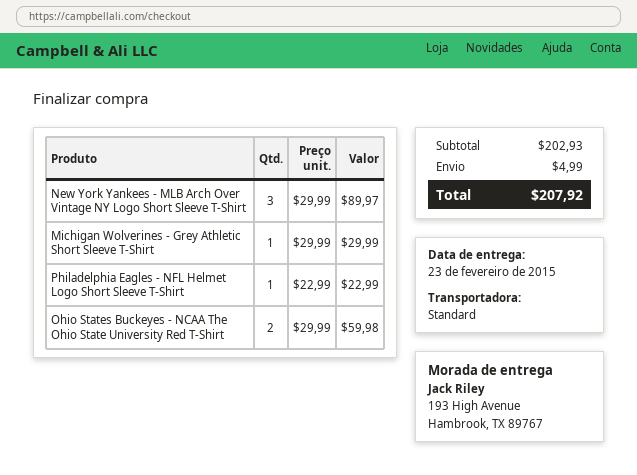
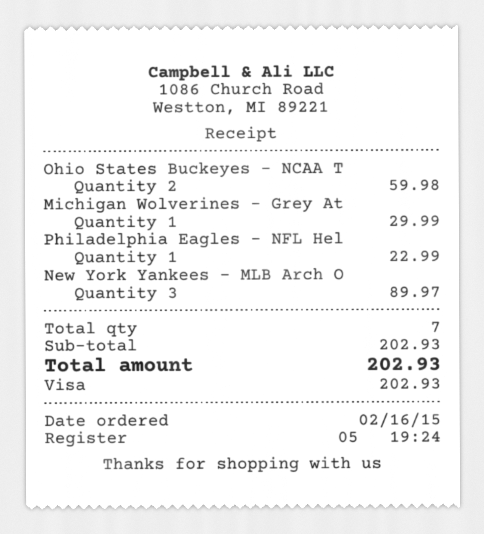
shipping: 4.99 -> none
total: 207.92 -> 202.93

